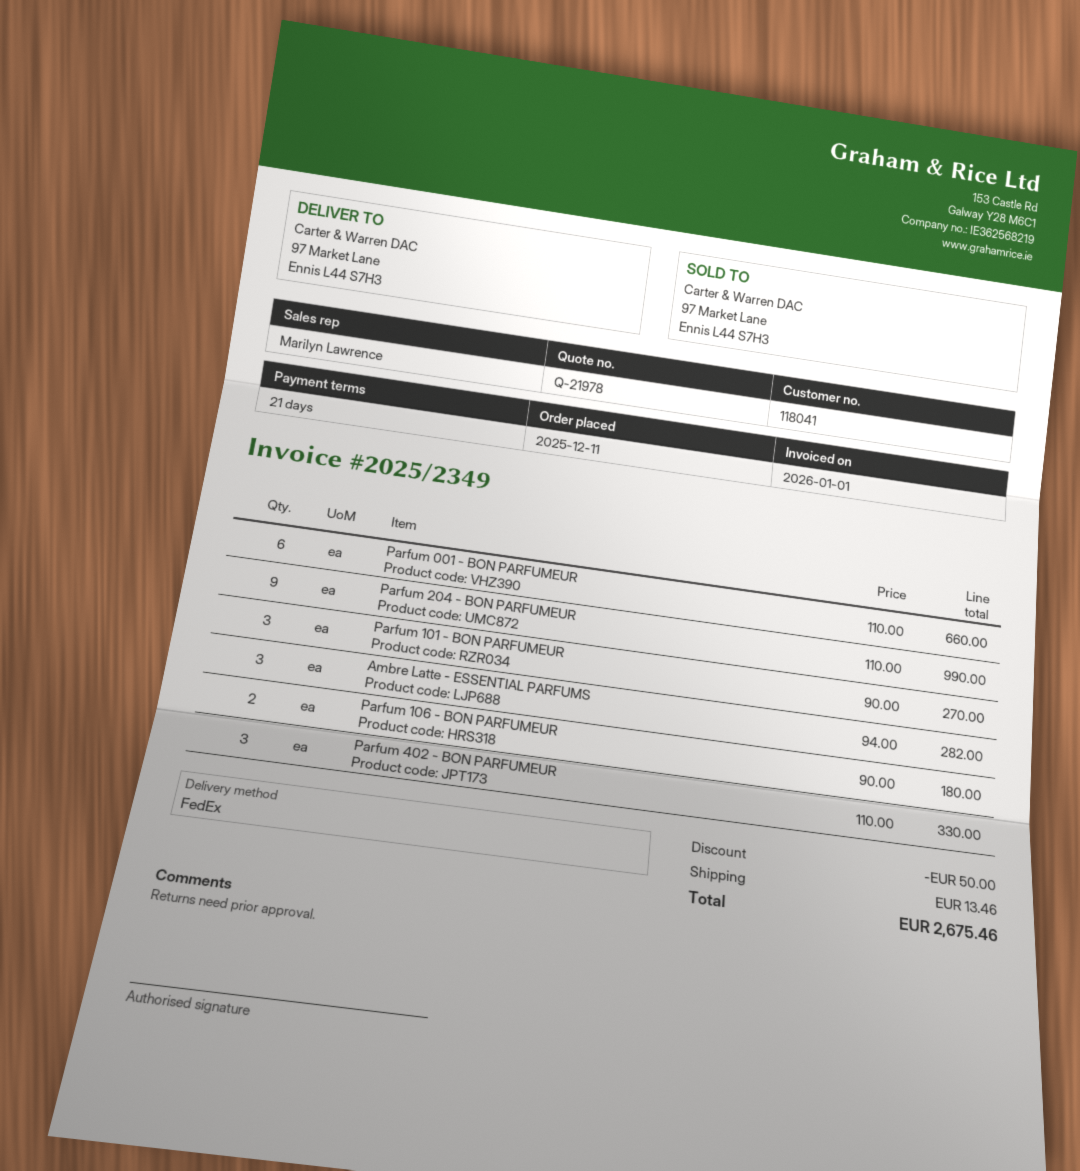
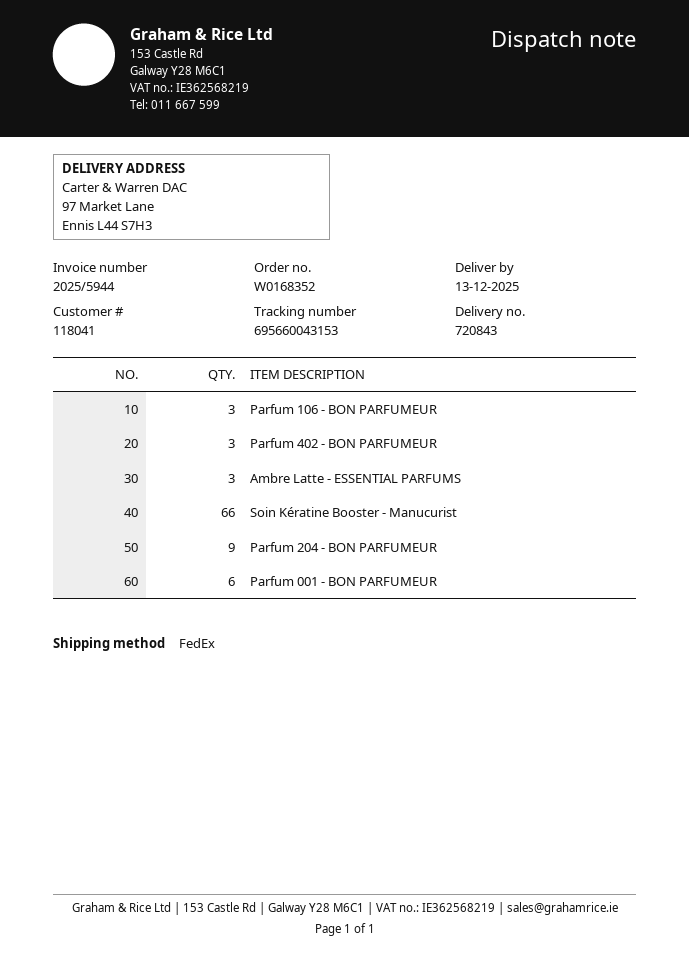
invoice number: 2025/2349 -> 2025/5944
Parfum 101 - BON PARFUMEUR: 3 -> none
Parfum 106 - BON PARFUMEUR: 2 -> 3
Soin Kératine Booster - Manucurist: none -> 66

